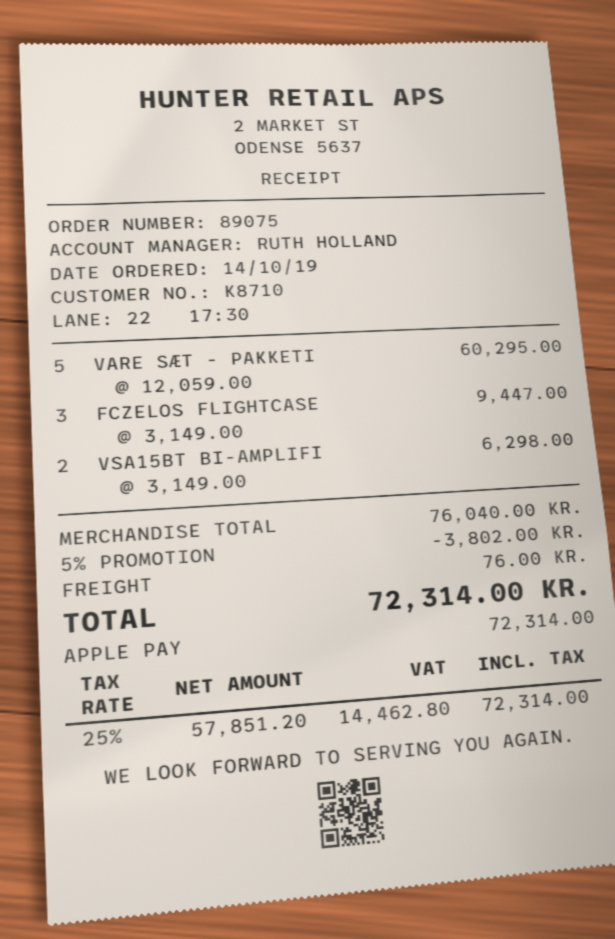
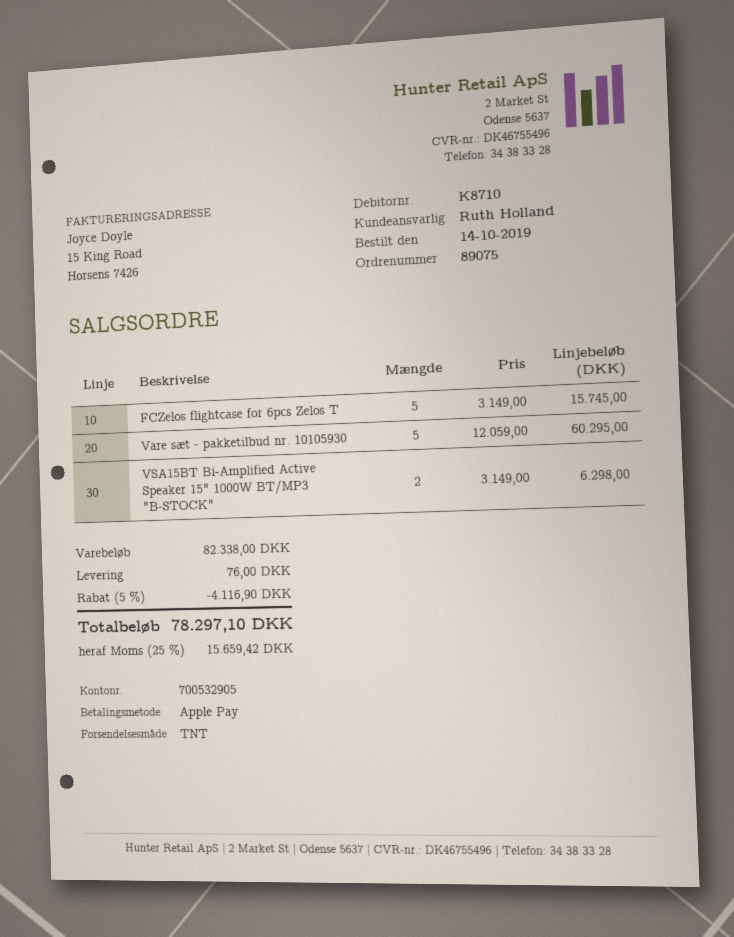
FCZELOS FLIGHTCASE: 3 x 3149.00 = 9447.00 -> 5 x 3149.00 = 15745.00
subtotal: 76040.00 -> 82338.00
discount: 5% = 3802.00 -> 5% = 4116.90
tax: 25% = 14462.80 -> 25% = 15659.42
total: 72314.00 -> 78297.10

